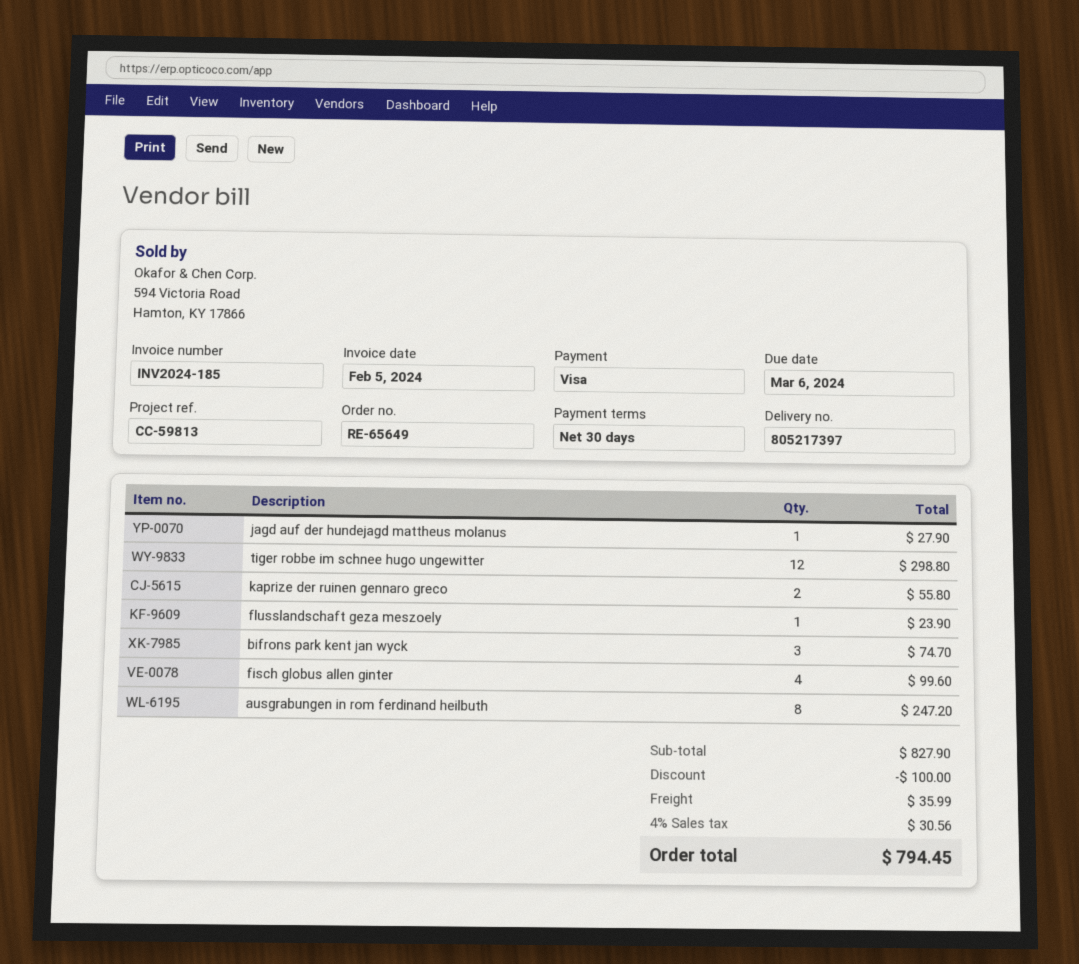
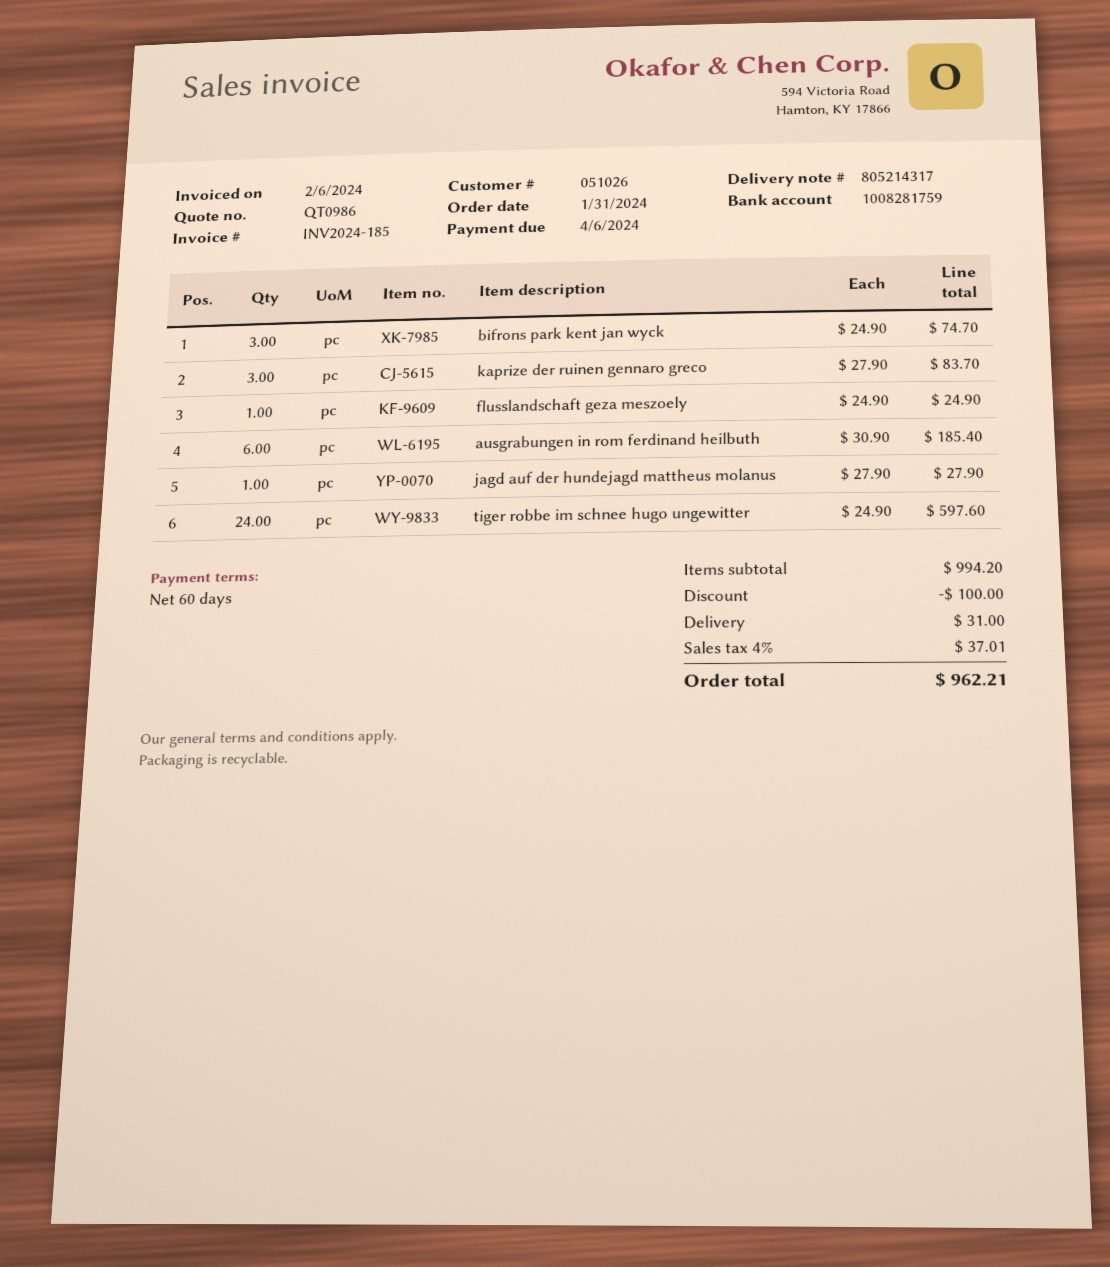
delivery note number: 805217397 -> 805214317
invoice date: 2024-02-05 -> 2024-02-06
payment terms: 30 days -> 60 days
due date: 2024-03-06 -> 2024-04-06
tiger robbe im schnee hugo ungewitter: 12 for 298.80 -> 24 for 597.60
kaprize der ruinen gennaro greco: 2 for 55.80 -> 3 for 83.70
flusslandschaft geza meszoely: 1 for 23.90 -> 1 for 24.90
fisch globus allen ginter: 4 for 99.60 -> none
ausgrabungen in rom ferdinand heilbuth: 8 for 247.20 -> 6 for 185.40
subtotal: 827.90 -> 994.20
shipping: 35.99 -> 31.00
tax: 4% = 30.56 -> 4% = 37.01
total: 794.45 -> 962.21

